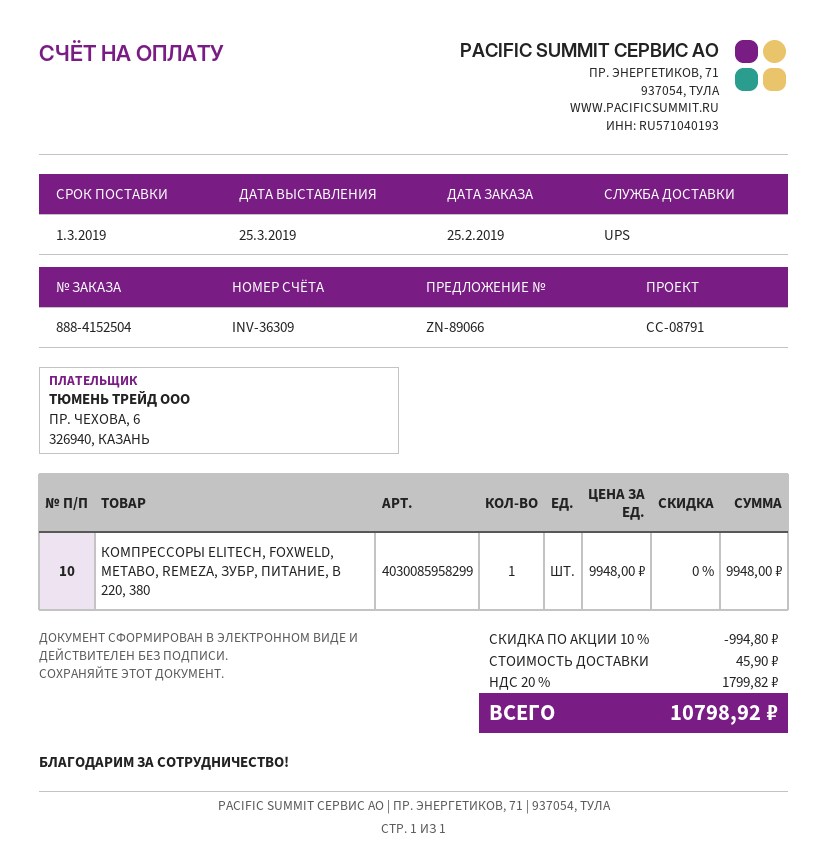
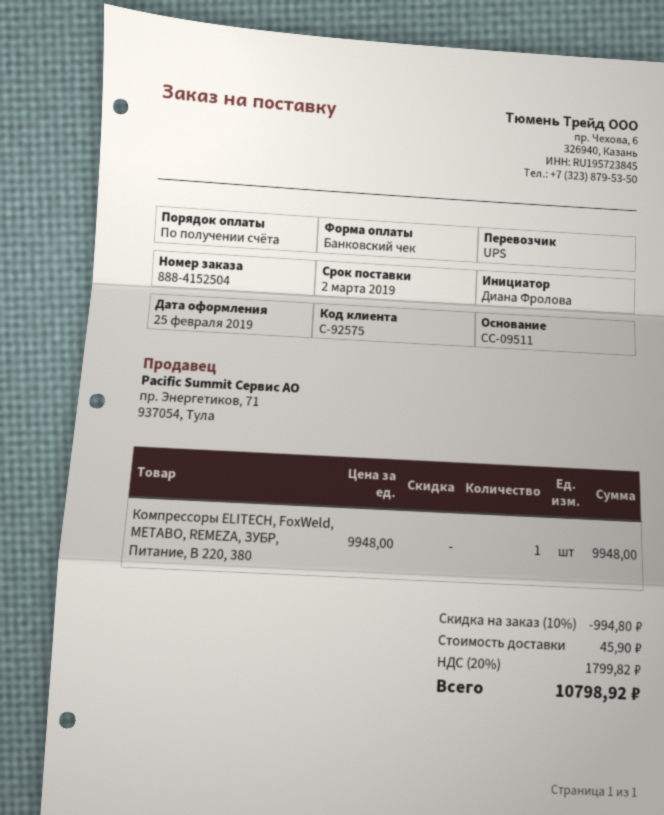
delivery date: 2019-03-01 -> 2019-03-02
reference: CC-08791 -> CC-09511

